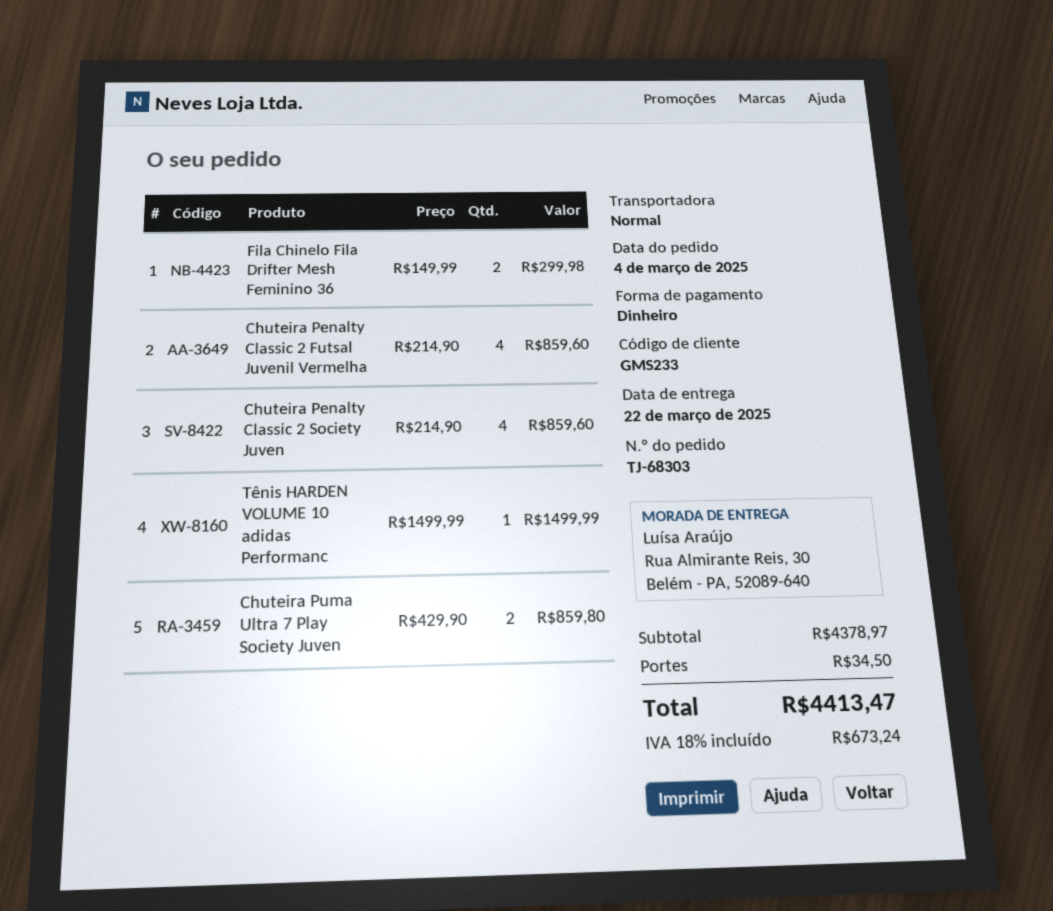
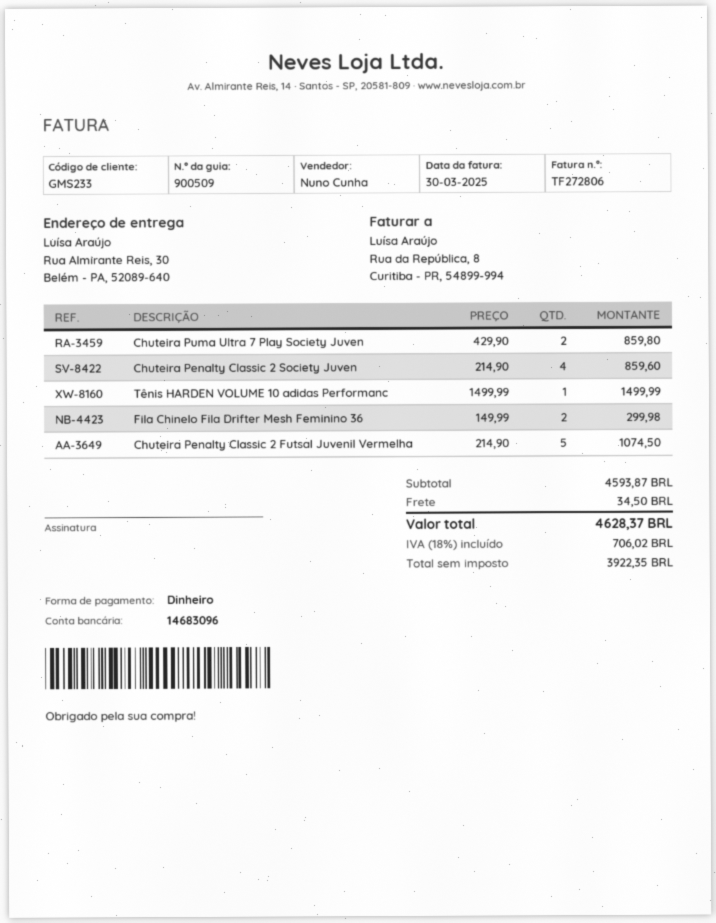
Chuteira Penalty Classic 2 Futsal Juvenil Vermelha: 4 x 214.90 = 859.60 -> 5 x 214.90 = 1074.50
subtotal: 4378.97 -> 4593.87
tax: 18% = 673.24 -> 18% = 706.02
total: 4413.47 -> 4628.37

